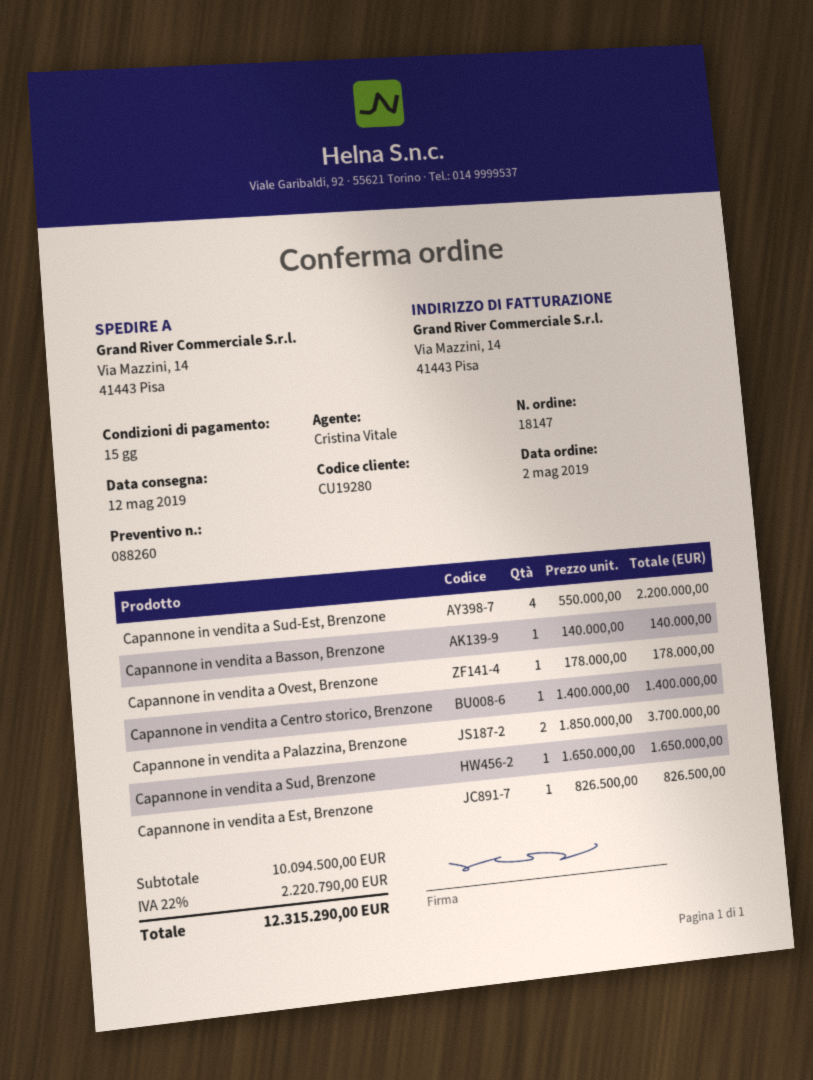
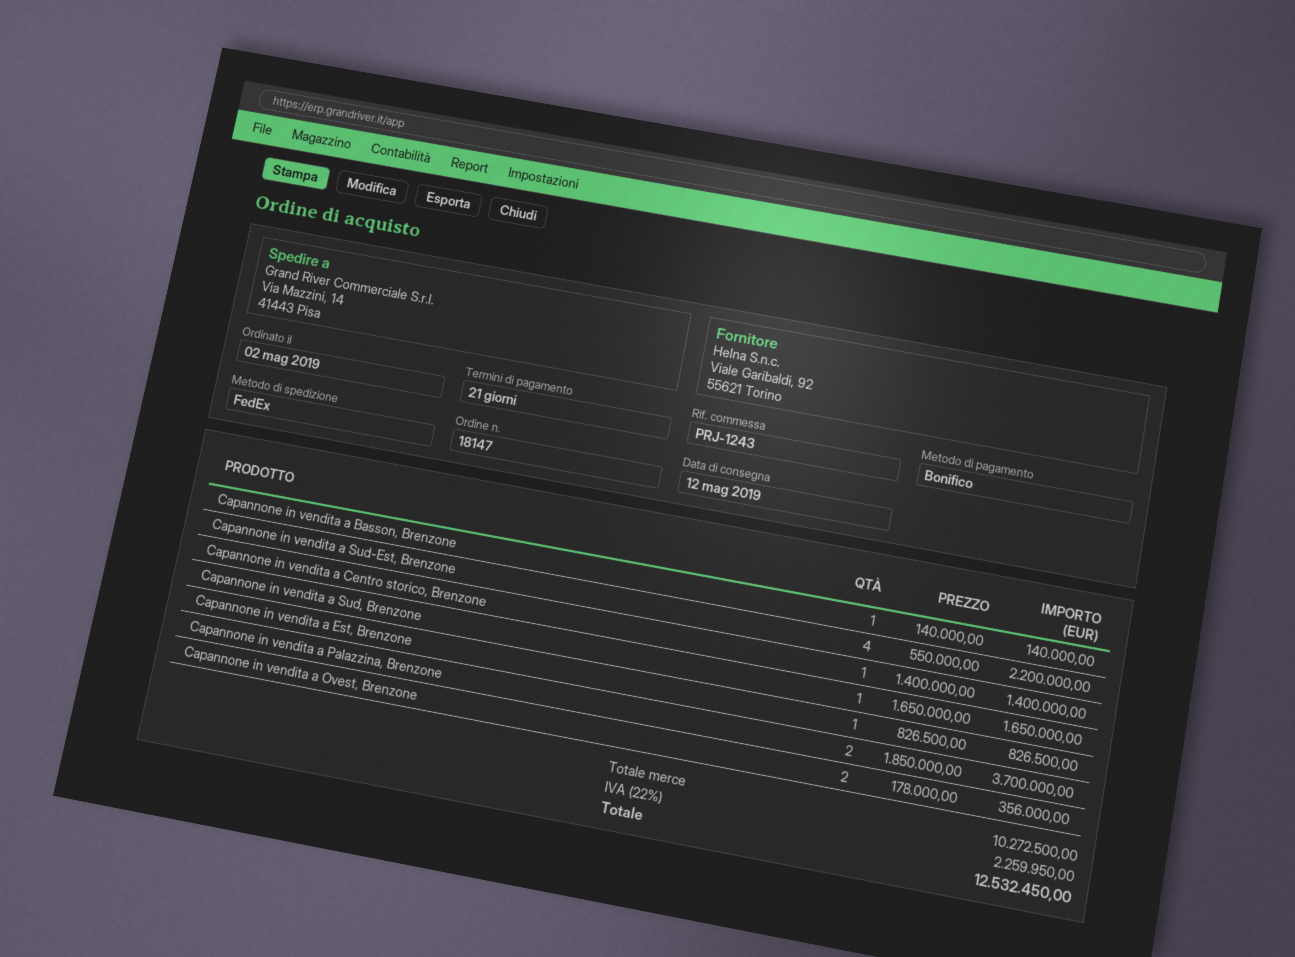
payment terms: 15 days -> 21 days
Capannone in vendita a Ovest, Brenzone: 1 x 178000.00 = 178000.00 -> 2 x 178000.00 = 356000.00
subtotal: 10094500.00 -> 10272500.00
tax: 22% = 2220790.00 -> 22% = 2259950.00
total: 12315290.00 -> 12532450.00

